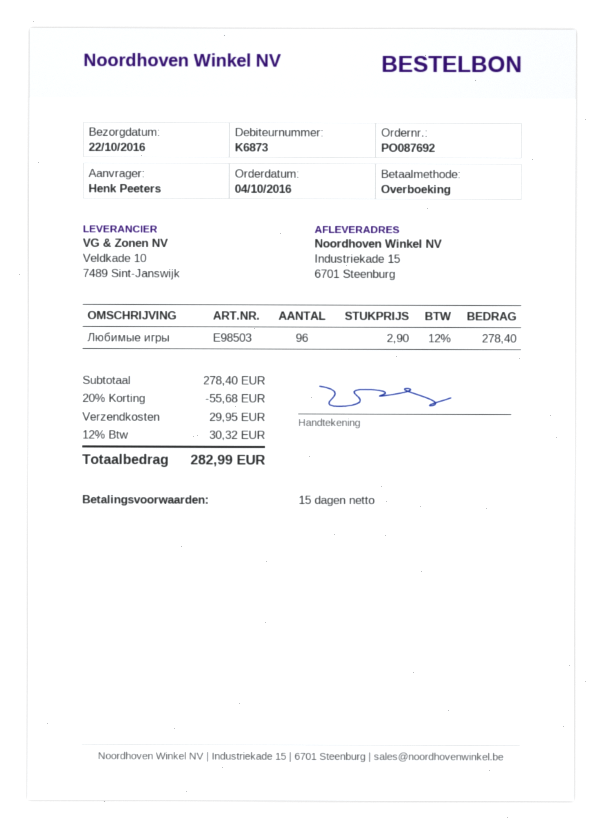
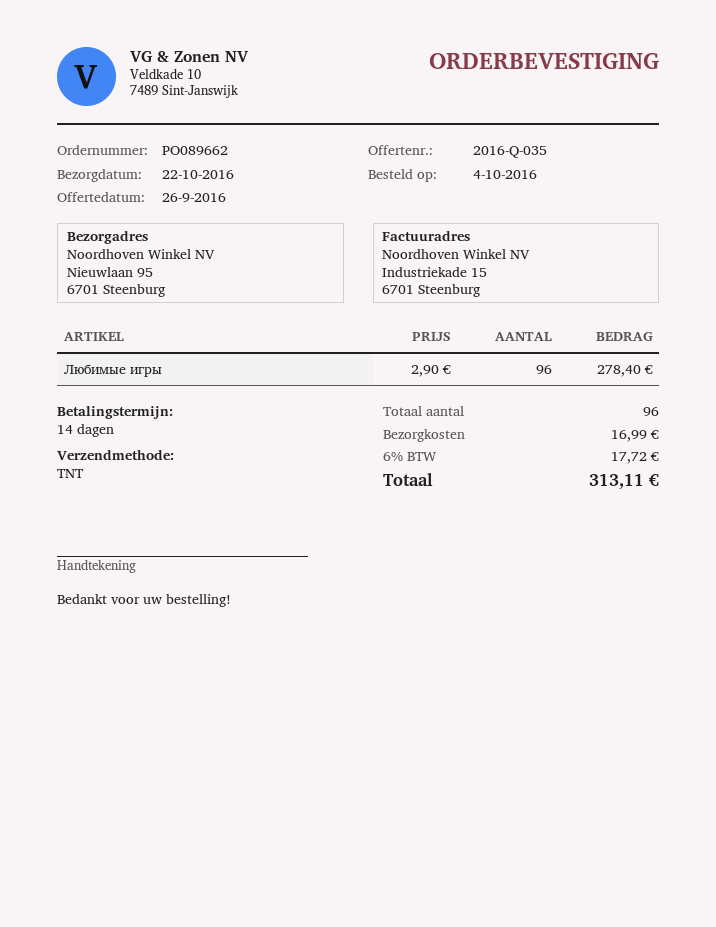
order number: PO087692 -> PO089662
payment terms: 15 days -> 14 days
ship to: Industriekade 15, 6701 Steenburg -> Nieuwlaan 95, 6701 Steenburg
discount: 20% = 55.68 -> none
shipping: 29.95 -> 16.99
tax: 12% = 30.32 -> 6% = 17.72
total: 282.99 -> 313.11

